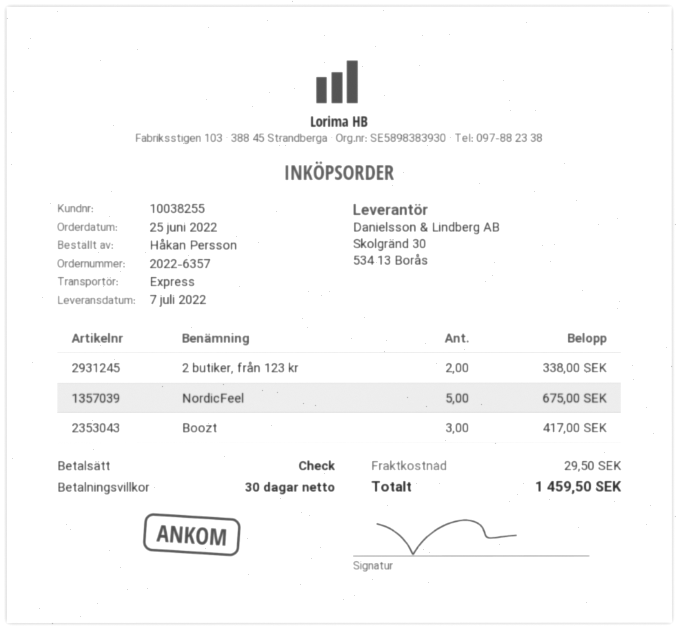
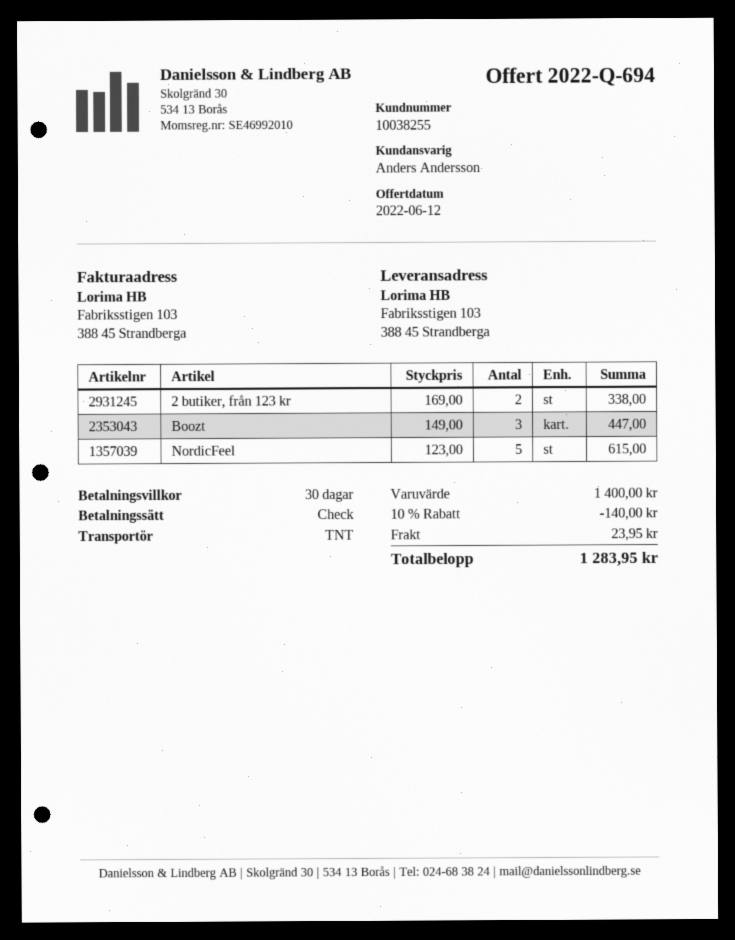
shipping method: express -> TNT
NordicFeel: 5 for 675.00 -> 5 for 615.00
Boozt: 3 for 417.00 -> 3 for 447.00
discount: none -> 10% = 140.00
shipping: 29.50 -> 23.95
total: 1459.50 -> 1283.95

